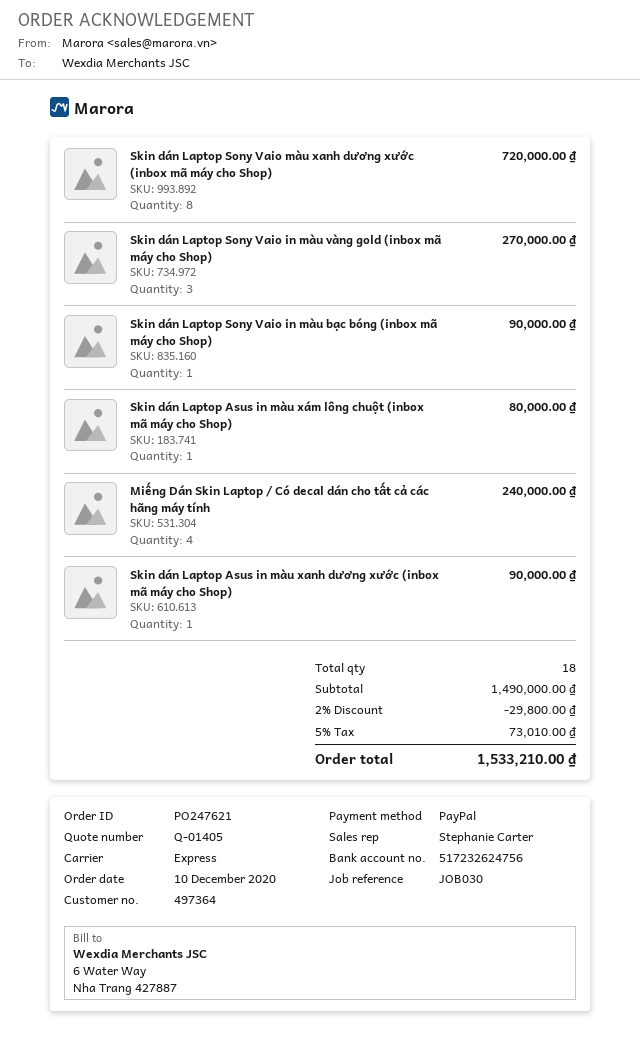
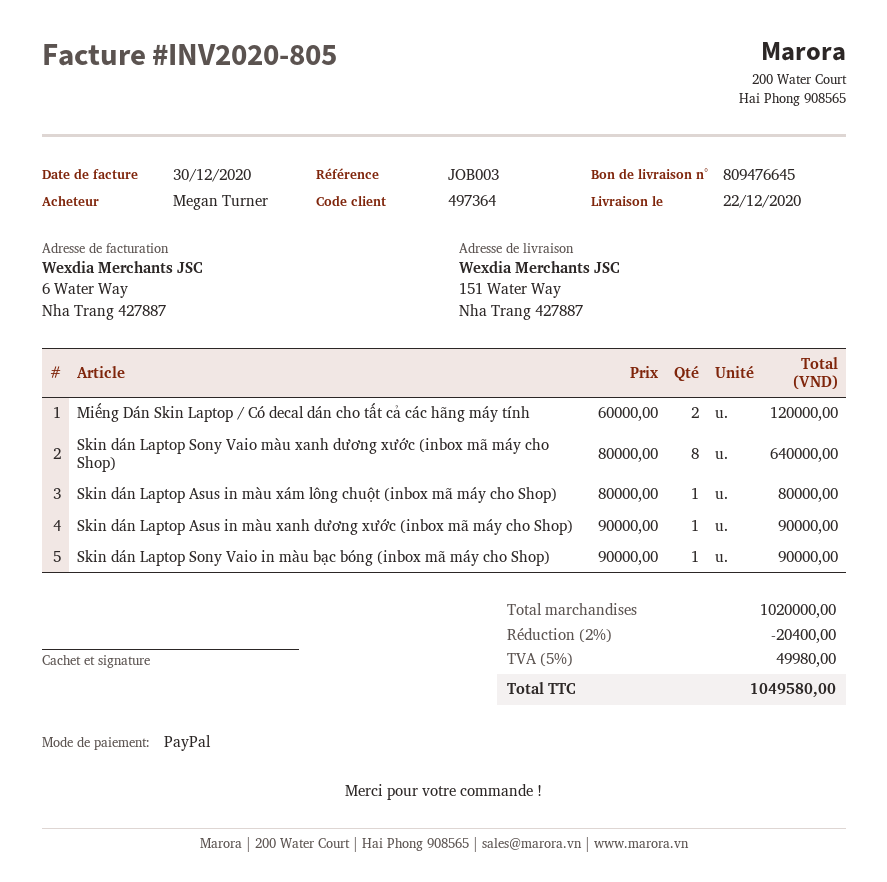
reference: JOB030 -> JOB003
Skin dán Laptop Sony Vaio màu xanh dương xước (inbox mã máy cho Shop): 8 for 720000.00 -> 8 for 640000.00
Skin dán Laptop Sony Vaio in màu vàng gold (inbox mã máy cho Shop): 3 for 270000.00 -> none
Miếng Dán Skin Laptop / Có decal dán cho tất cả các hãng máy tính: 4 for 240000.00 -> 2 for 120000.00
subtotal: 1490000.00 -> 1020000.00
discount: 2% = 29800.00 -> 2% = 20400.00
tax: 5% = 73010.00 -> 5% = 49980.00
total: 1533210.00 -> 1049580.00

